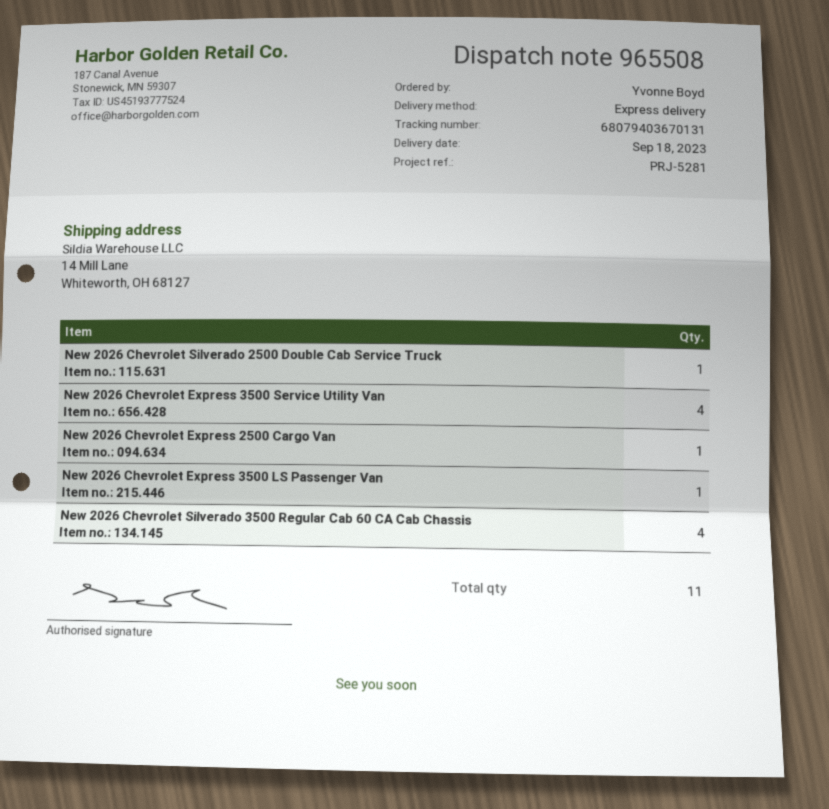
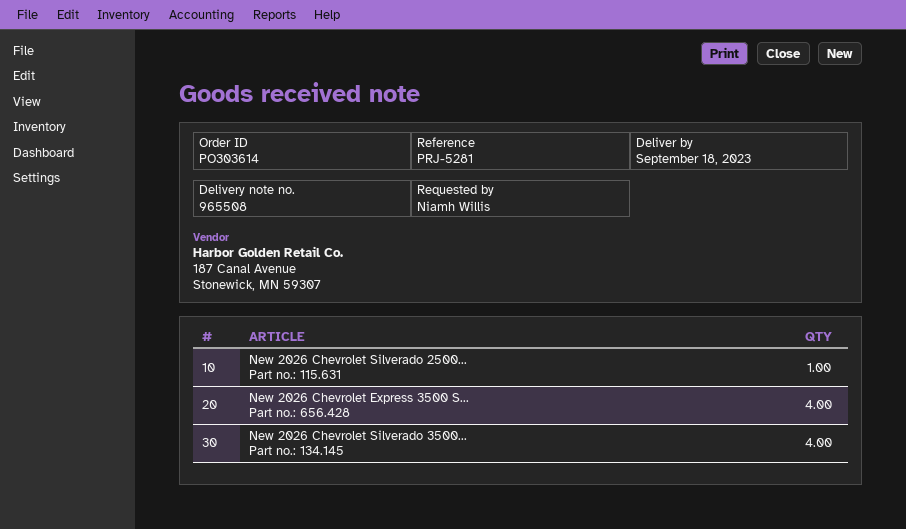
ordered by: Yvonne Boyd -> Niamh Willis
New 2026 Chevrolet Express 2500 Cargo Van: 1 -> none
New 2026 Chevrolet Express 3500 LS Passenger Van: 1 -> none

